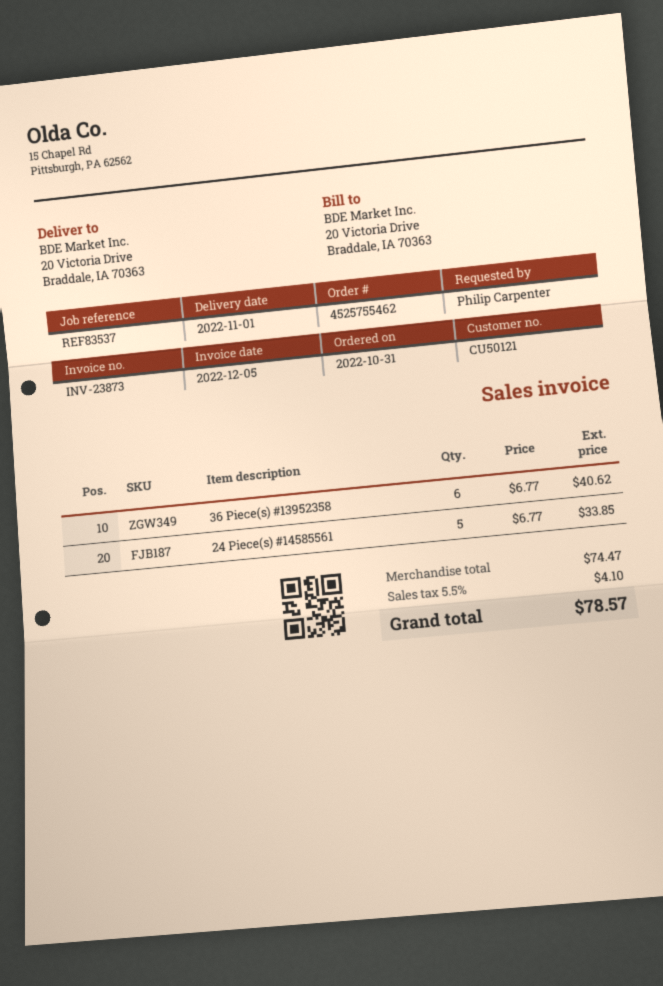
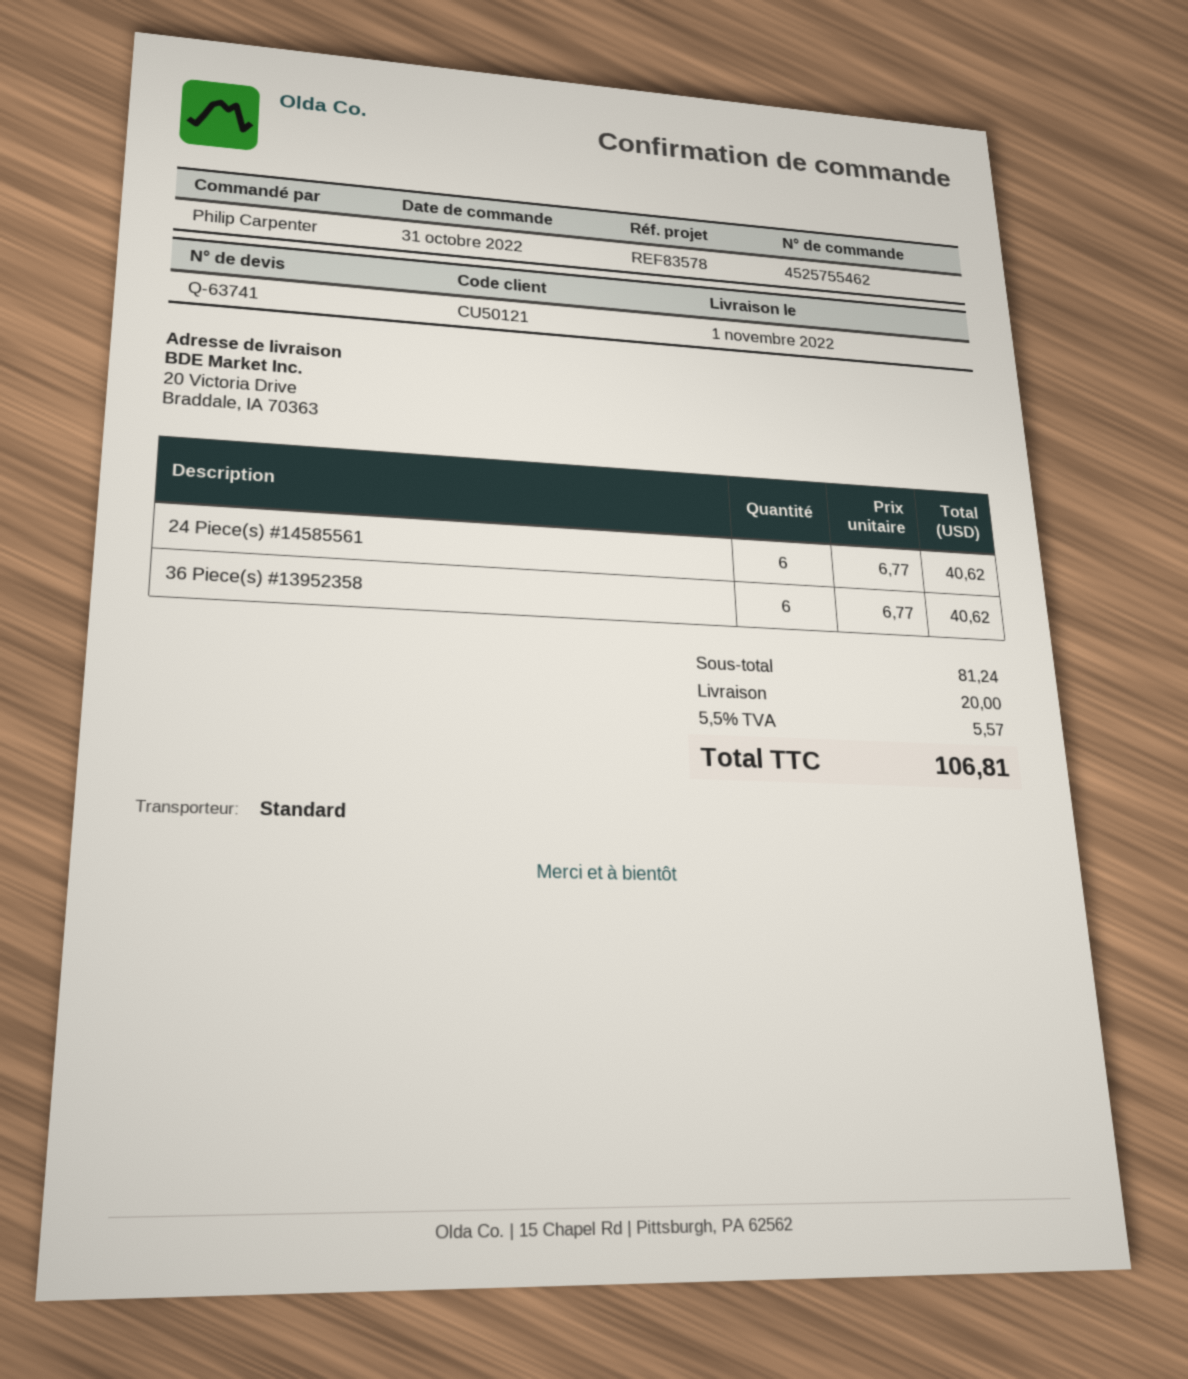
reference: REF83537 -> REF83578
24 Piece(s) #14585561: 5 x 6.77 = 33.85 -> 6 x 6.77 = 40.62
subtotal: 74.47 -> 81.24
shipping: none -> 20.00
tax: 5.5% = 4.10 -> 5.5% = 5.57
total: 78.57 -> 106.81

